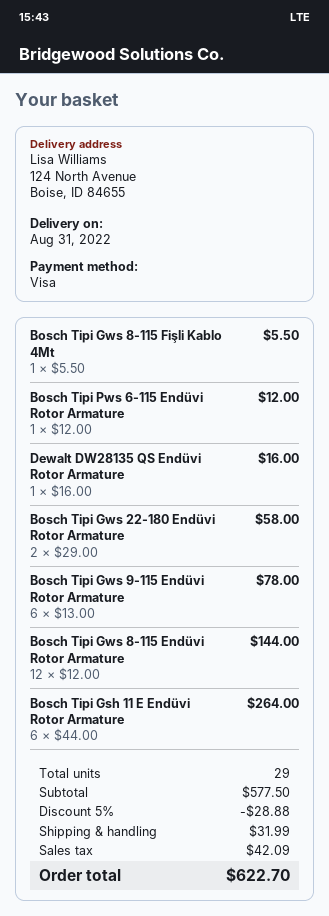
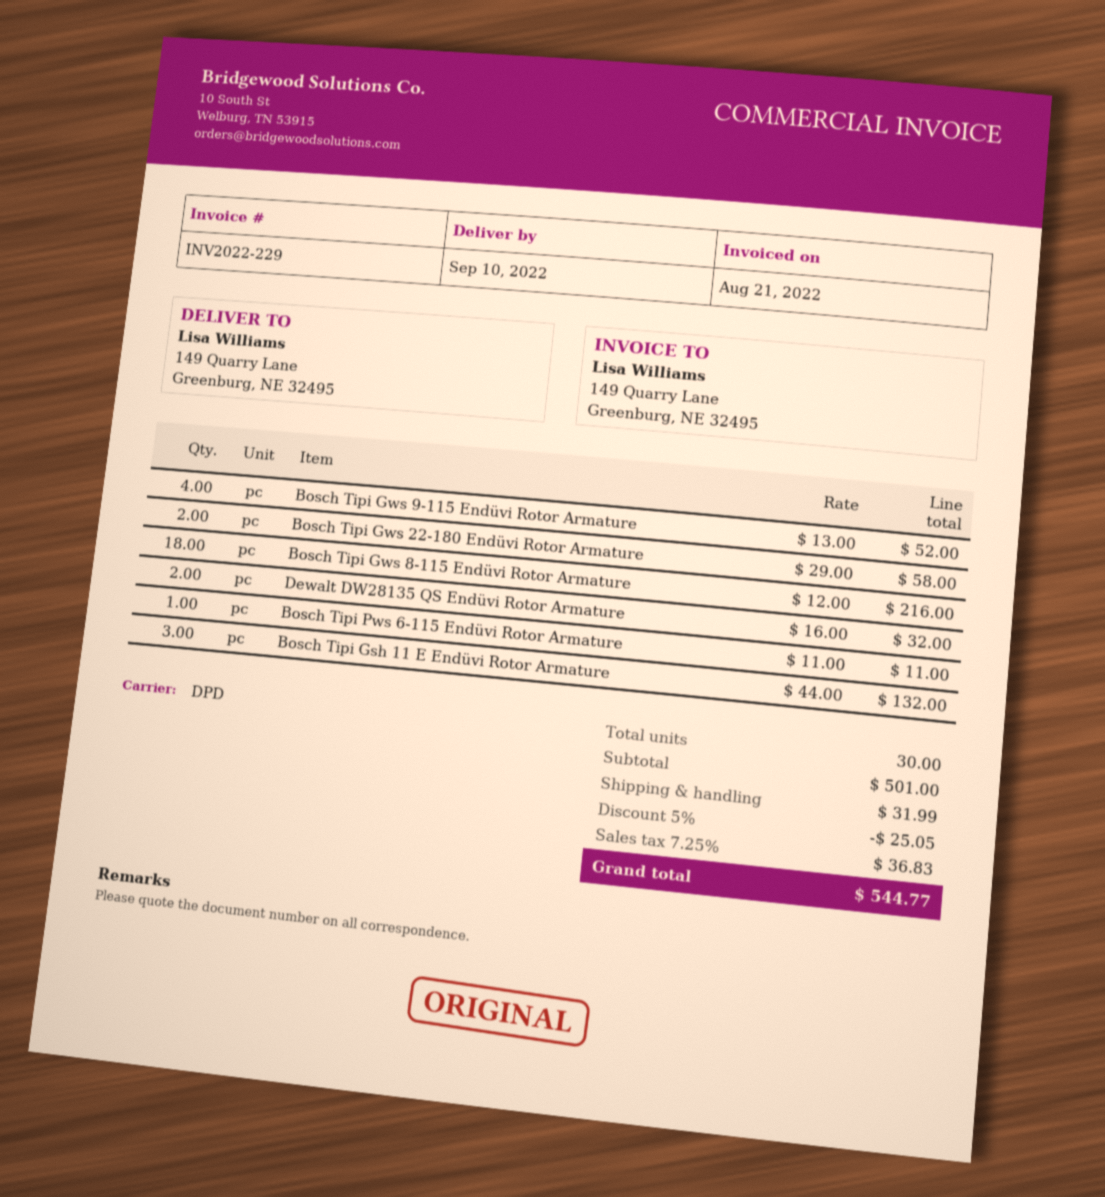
delivery date: 2022-08-31 -> 2022-09-10
ship to: 124 North Avenue, Boise, ID 84655 -> 149 Quarry Lane, Greenburg, NE 32495
Bosch Tipi Gws 8-115 Fişli Kablo 4Mt: 1 x 5.50 = 5.50 -> none
Bosch Tipi Pws 6-115 Endüvi Rotor Armature: 1 x 12.00 = 12.00 -> 1 x 11.00 = 11.00
Dewalt DW28135 QS Endüvi Rotor Armature: 1 x 16.00 = 16.00 -> 2 x 16.00 = 32.00
Bosch Tipi Gws 9-115 Endüvi Rotor Armature: 6 x 13.00 = 78.00 -> 4 x 13.00 = 52.00
Bosch Tipi Gws 8-115 Endüvi Rotor Armature: 12 x 12.00 = 144.00 -> 18 x 12.00 = 216.00
Bosch Tipi Gsh 11 E Endüvi Rotor Armature: 6 x 44.00 = 264.00 -> 3 x 44.00 = 132.00
total quantity: 29 -> 30
subtotal: 577.50 -> 501.00
discount: 5% = 28.88 -> 5% = 25.05
tax: 42.09 -> 36.83
total: 622.70 -> 544.77

